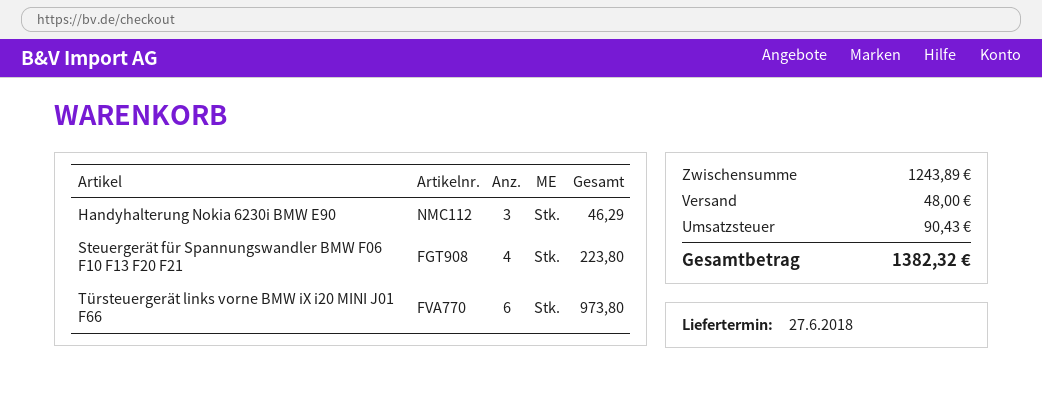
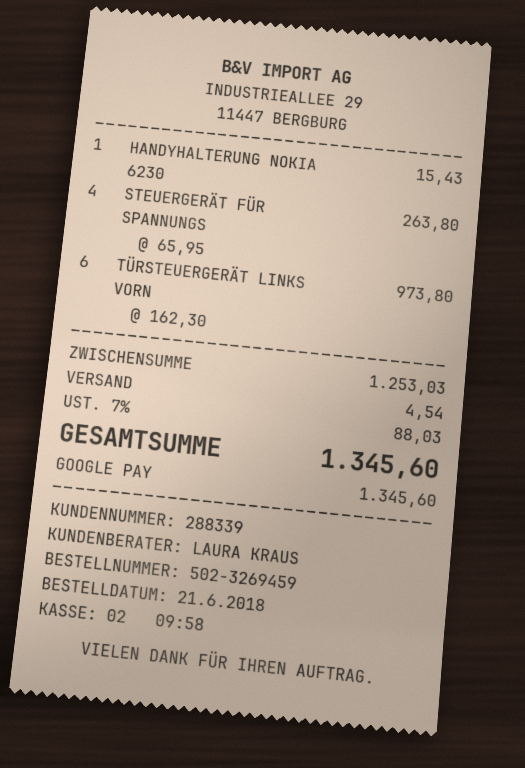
Handyhalterung Nokia 6230i BMW E90: 3 for 46.29 -> 1 for 15.43
Steuergerät für Spannungswandler BMW F06 F10 F13 F20 F21: 4 for 223.80 -> 4 for 263.80
subtotal: 1243.89 -> 1253.03
shipping: 48.00 -> 4.54
tax: 90.43 -> 88.03
total: 1382.32 -> 1345.60

